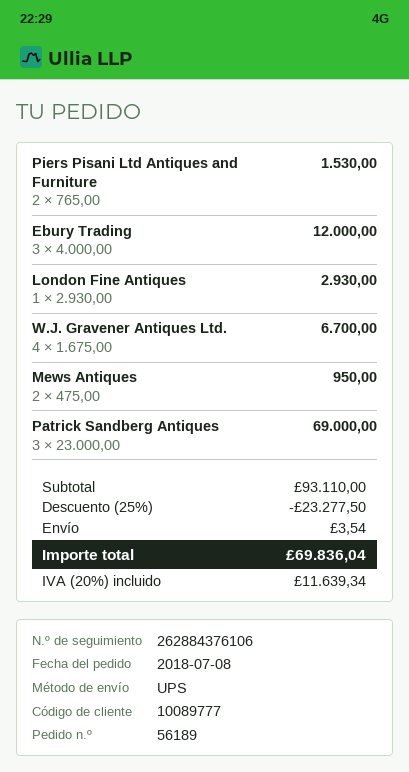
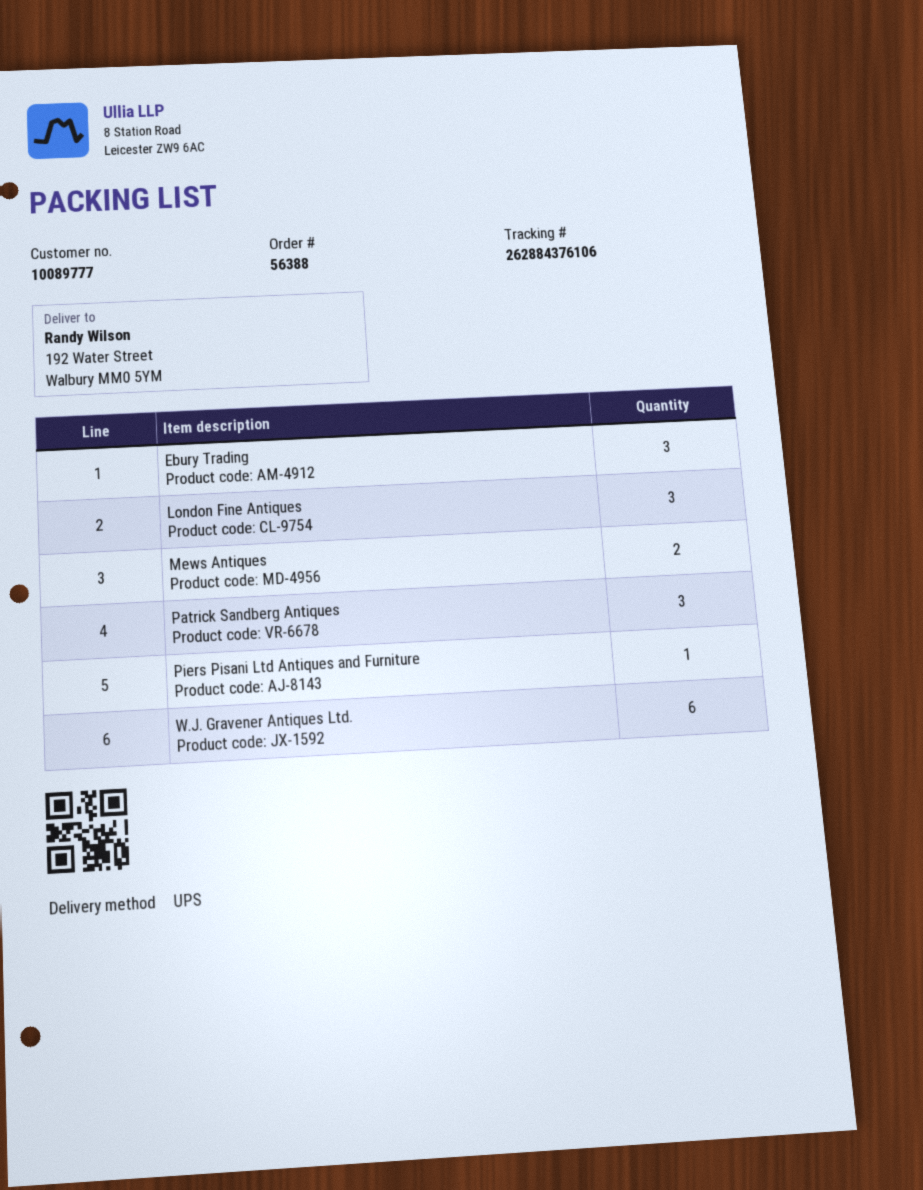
order number: 56189 -> 56388
Piers Pisani Ltd Antiques and Furniture: 2 -> 1
London Fine Antiques: 1 -> 3
W.J. Gravener Antiques Ltd.: 4 -> 6

